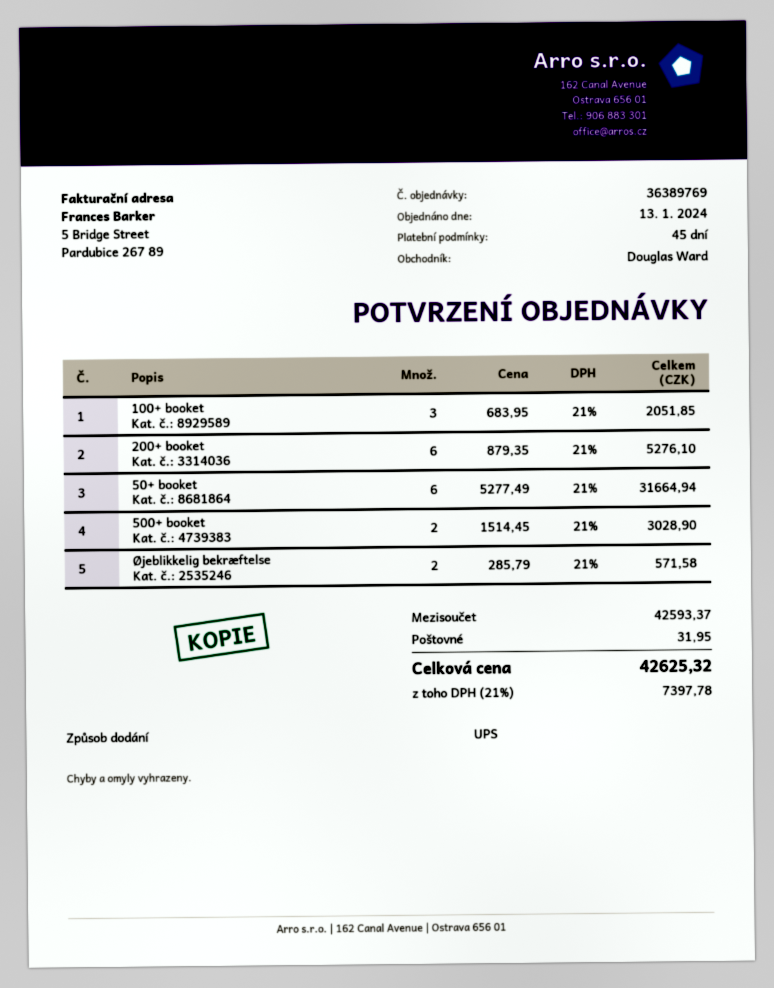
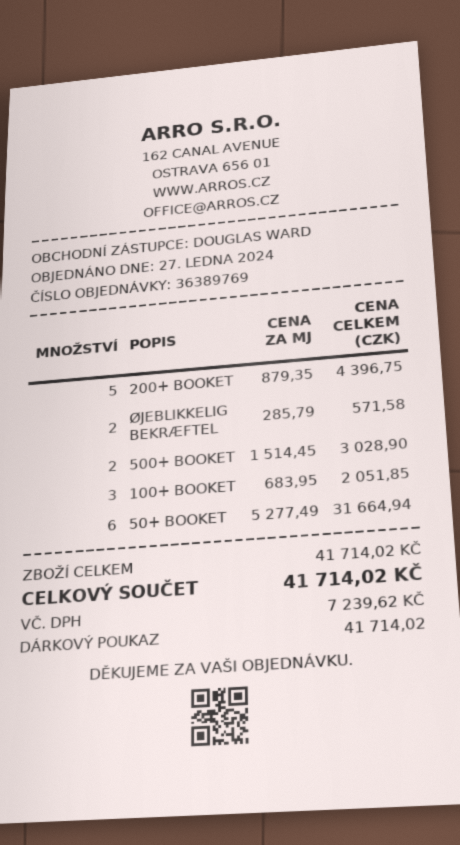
order date: 2024-01-13 -> 2024-01-27
200+ booket: 6 x 879.35 = 5276.10 -> 5 x 879.35 = 4396.75
subtotal: 42593.37 -> 41714.02
shipping: 31.95 -> none
tax: 7397.78 -> 7239.62
total: 42625.32 -> 41714.02

